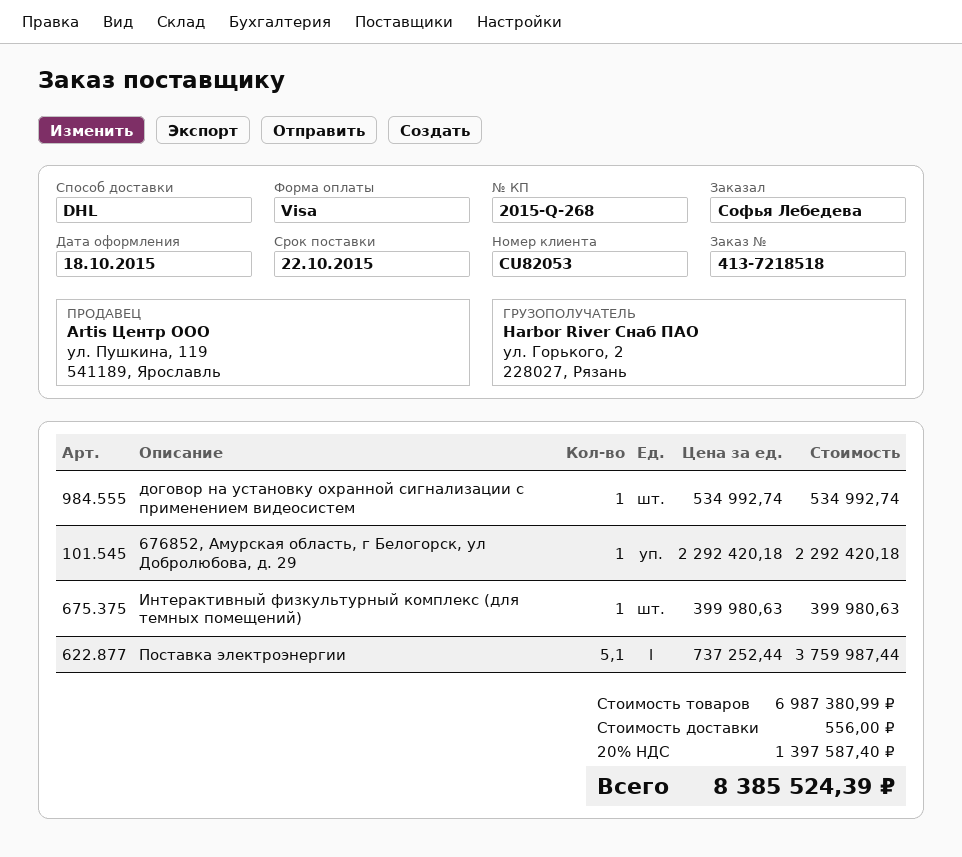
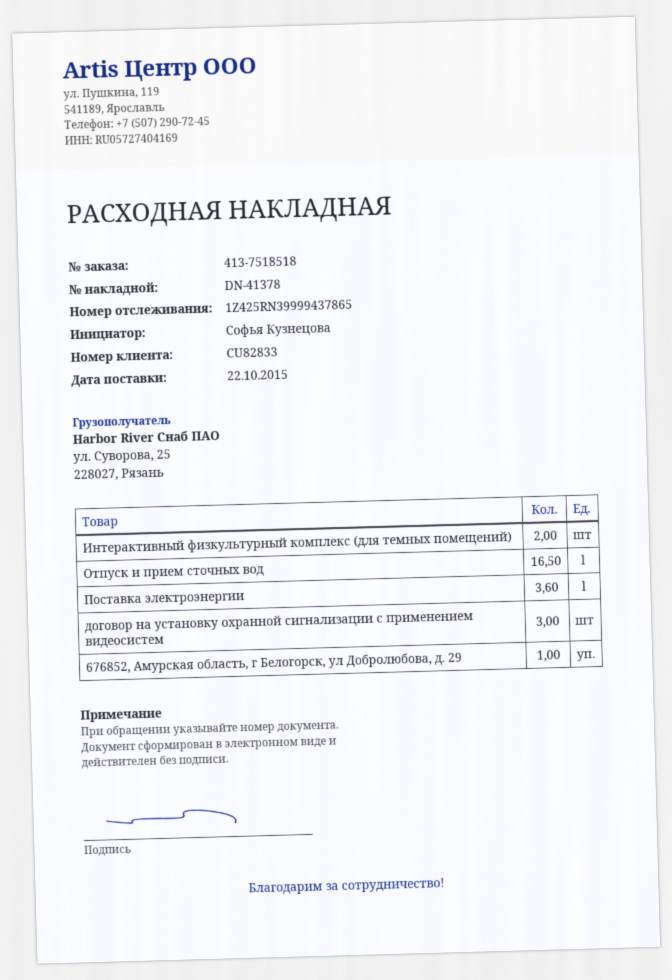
order number: 413-7218518 -> 413-7518518
customer number: CU82053 -> CU82833
ordered by: Софья Лебедева -> Софья Кузнецова
ship to: ул. Горького, 2, 228027, Рязань -> ул. Суворова, 25, 228027, Рязань
договор на установку охранной сигнализации с применением видеосистем: 1 -> 3
Интерактивный физкультурный комплекс (для темных помещений): 1 -> 2
Поставка электроэнергии: 5.1 -> 3.6
Отпуск и прием сточных вод: none -> 16.5

